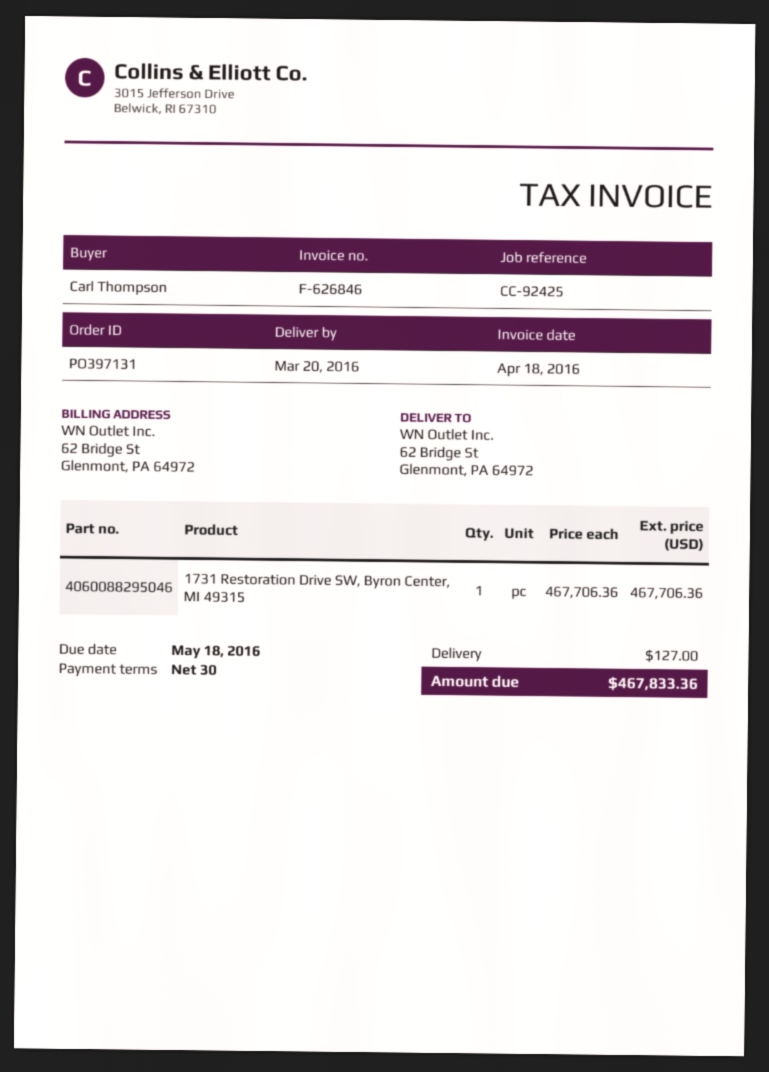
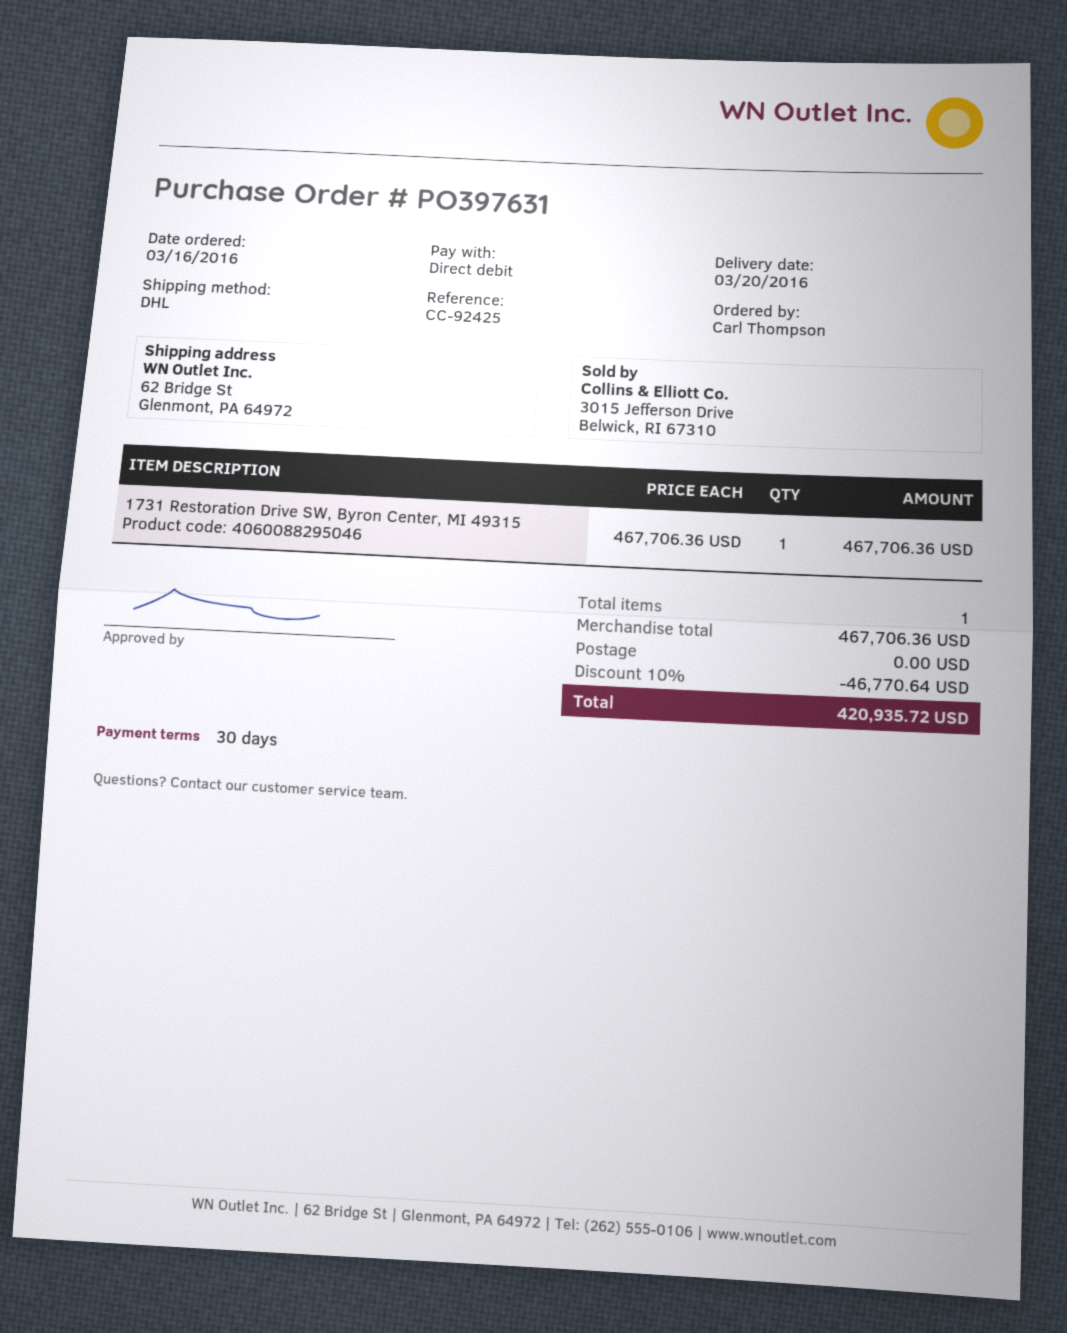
order number: PO397131 -> PO397631
discount: none -> 10% = 46770.64
shipping: 127.00 -> 0.00
total: 467833.36 -> 420935.72

